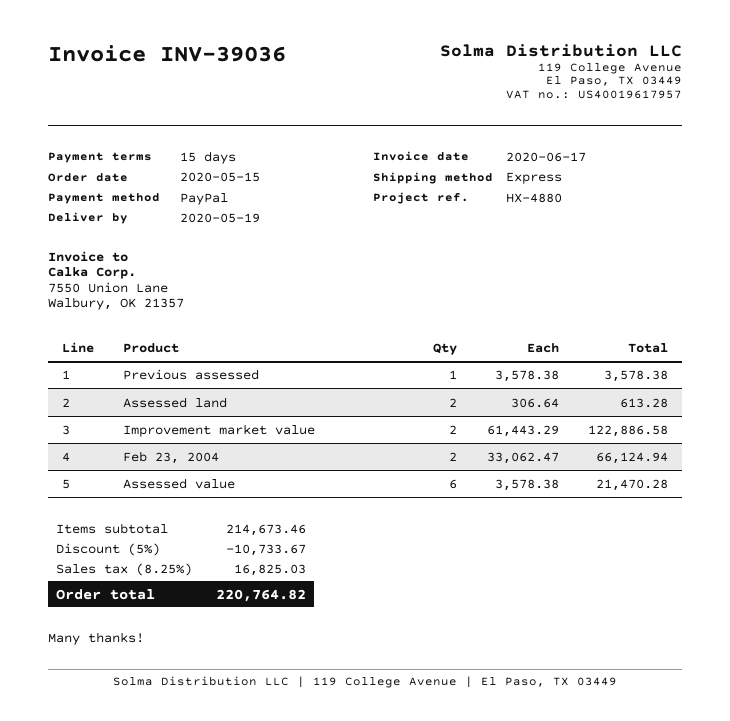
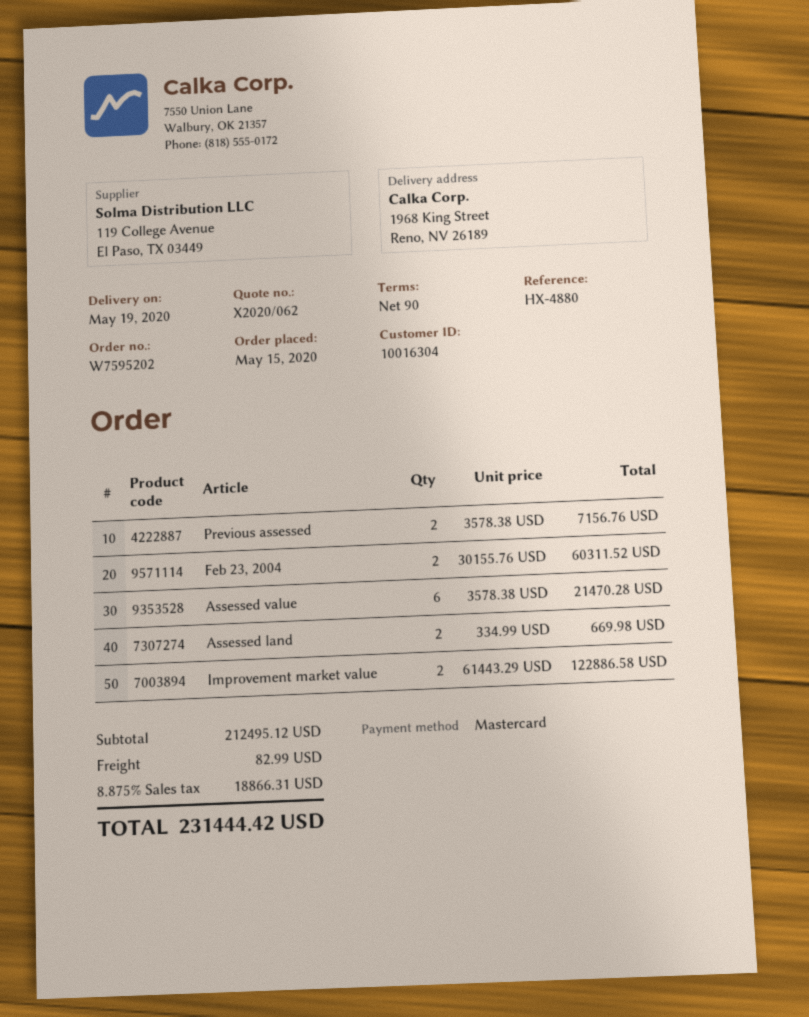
payment terms: 15 days -> 90 days
payment method: PayPal -> Mastercard
Previous assessed: 1 x 3578.38 = 3578.38 -> 2 x 3578.38 = 7156.76
Assessed land: 2 x 306.64 = 613.28 -> 2 x 334.99 = 669.98
Feb 23, 2004: 2 x 33062.47 = 66124.94 -> 2 x 30155.76 = 60311.52
subtotal: 214673.46 -> 212495.12
discount: 5% = 10733.67 -> none
shipping: none -> 82.99
tax: 8.25% = 16825.03 -> 8.875% = 18866.31
total: 220764.82 -> 231444.42

